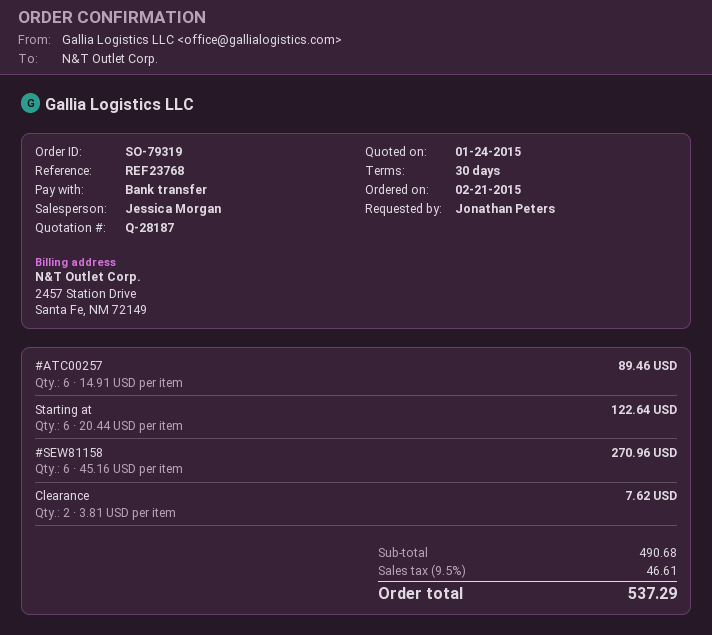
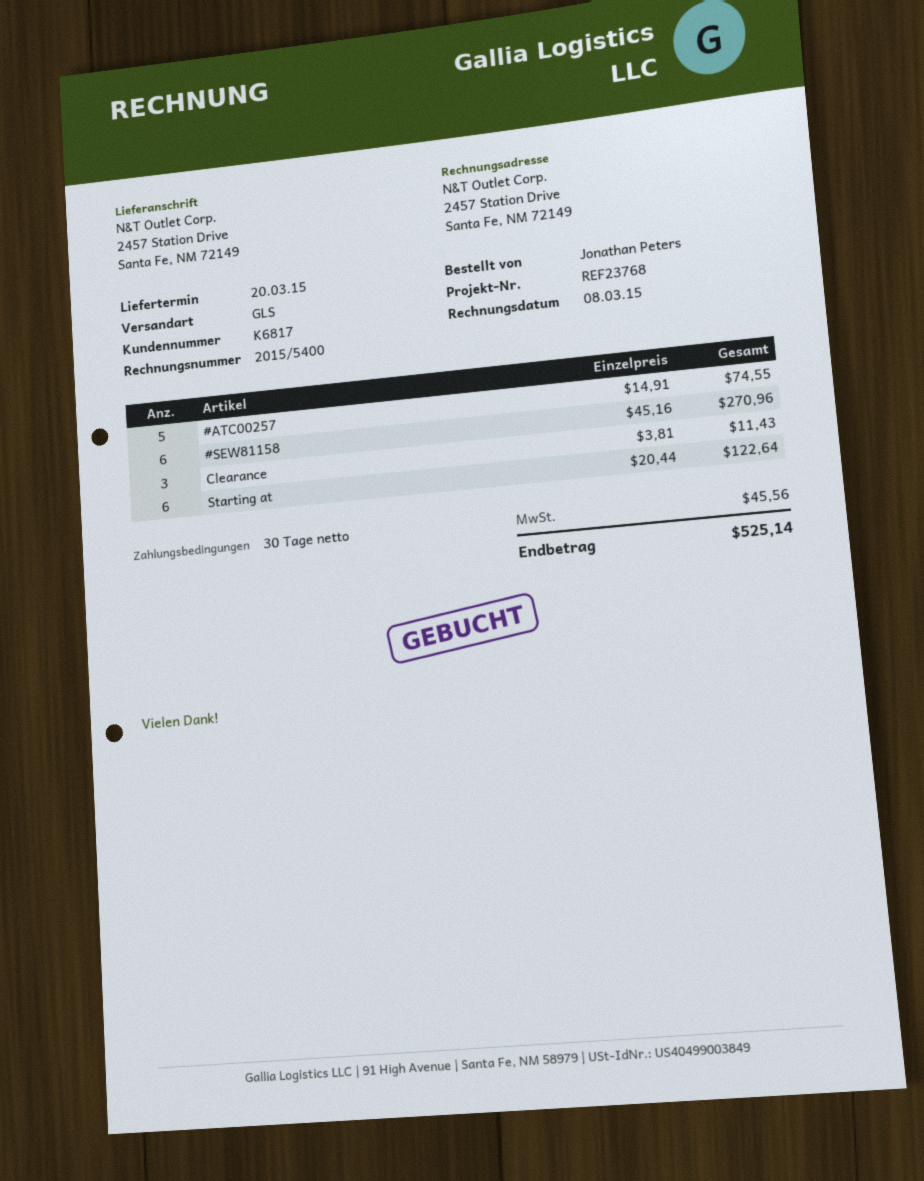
#ATC00257: 6 x 14.91 = 89.46 -> 5 x 14.91 = 74.55
Clearance: 2 x 3.81 = 7.62 -> 3 x 3.81 = 11.43
tax: 46.61 -> 45.56
total: 537.29 -> 525.14

